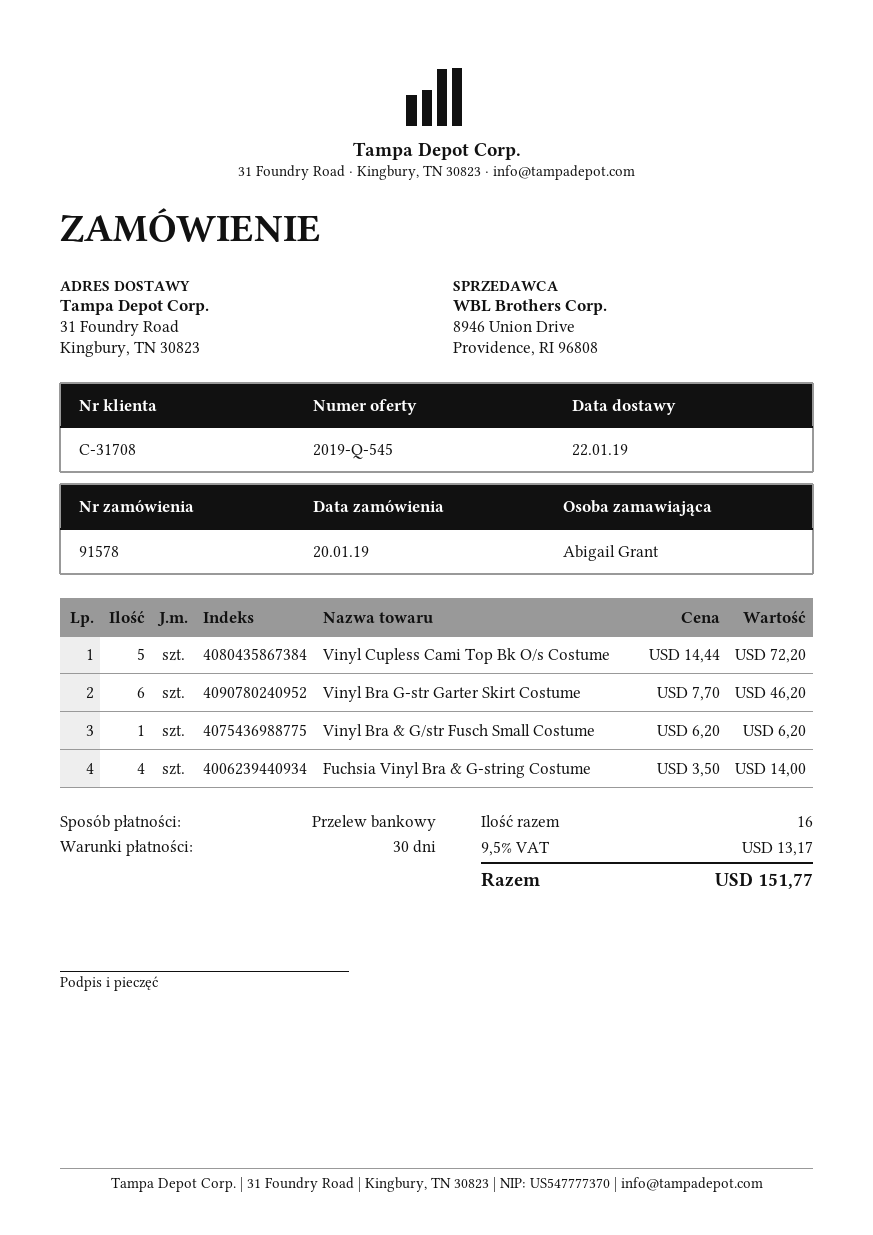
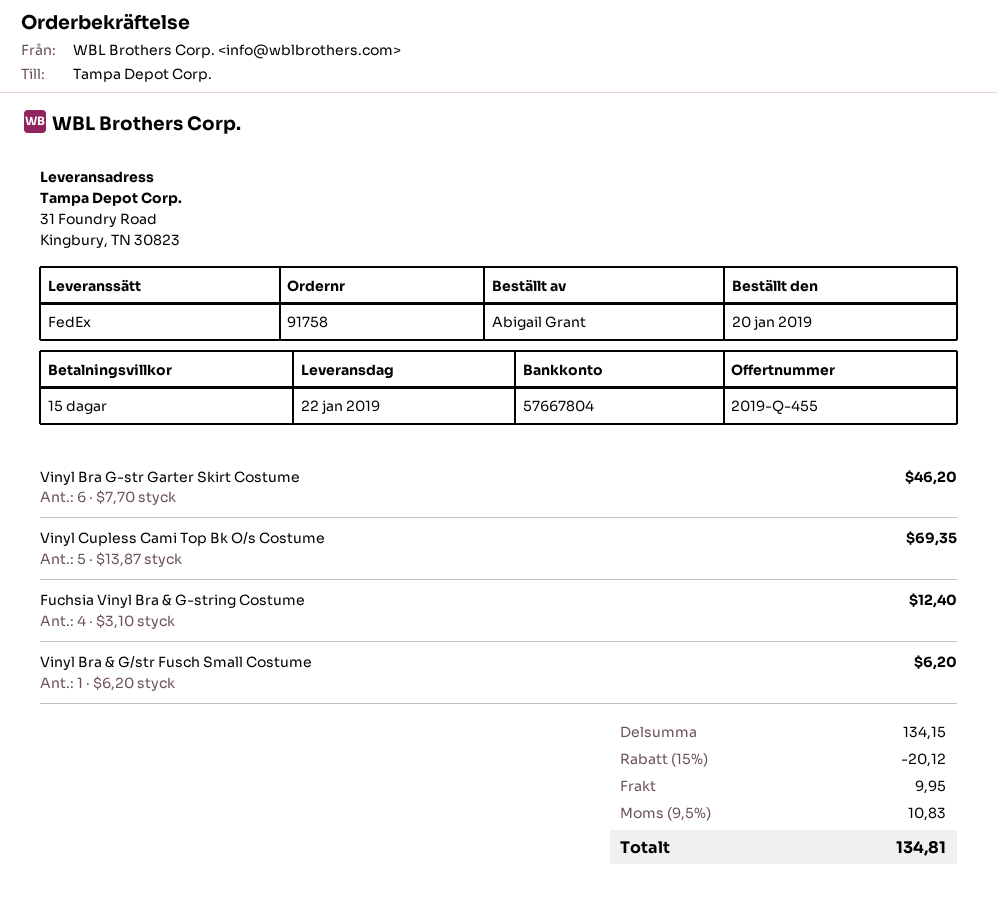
quote number: 2019-Q-545 -> 2019-Q-455
order number: 91578 -> 91758
payment terms: 30 days -> 15 days
Vinyl Cupless Cami Top Bk O/s Costume: 5 x 14.44 = 72.20 -> 5 x 13.87 = 69.35
Fuchsia Vinyl Bra & G-string Costume: 4 x 3.50 = 14.00 -> 4 x 3.10 = 12.40
discount: none -> 15% = 20.12
shipping: none -> 9.95
tax: 9.5% = 13.17 -> 9.5% = 10.83
total: 151.77 -> 134.81

